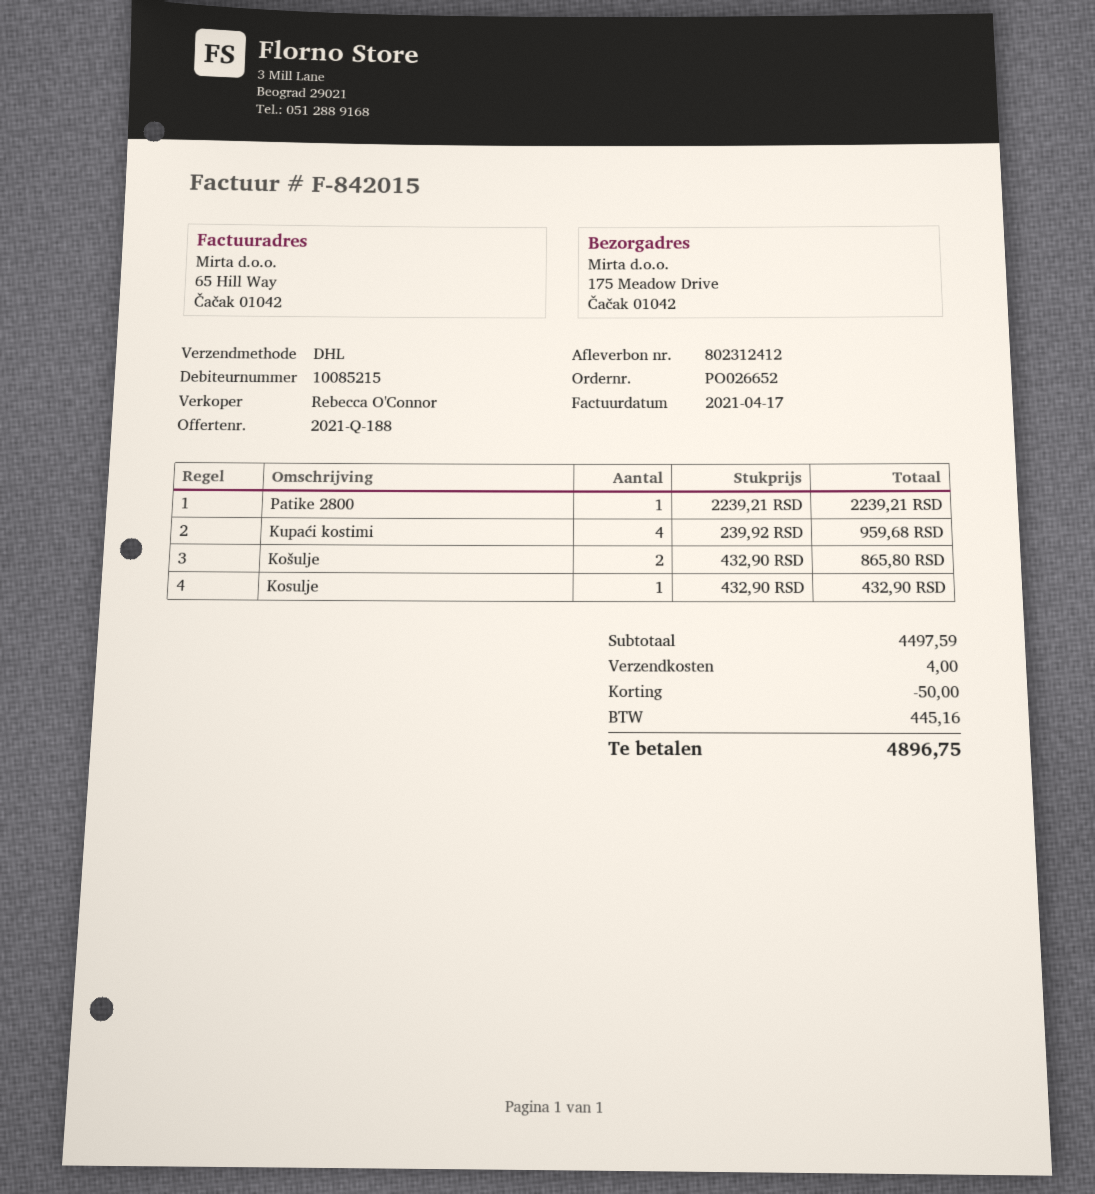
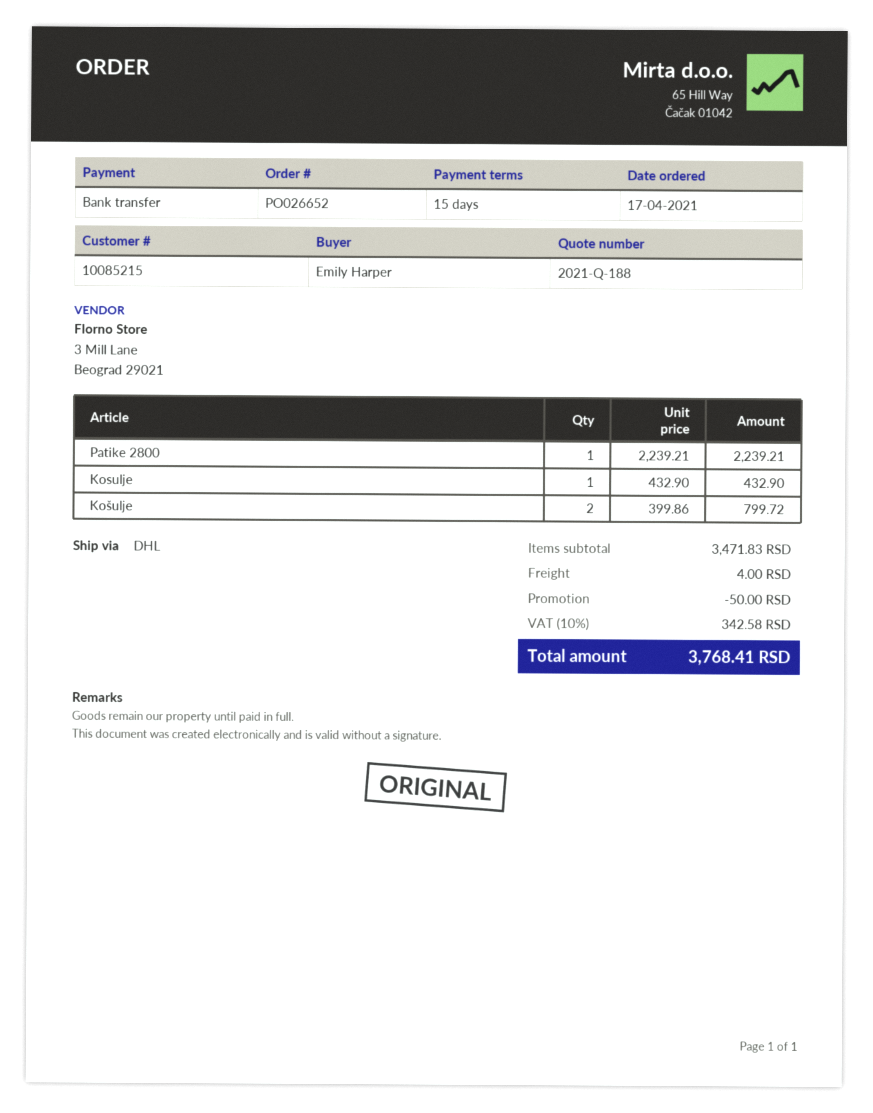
Kupaći kostimi: 4 x 239.92 = 959.68 -> none
Košulje: 2 x 432.90 = 865.80 -> 2 x 399.86 = 799.72
subtotal: 4497.59 -> 3471.83
tax: 445.16 -> 342.58
total: 4896.75 -> 3768.41

